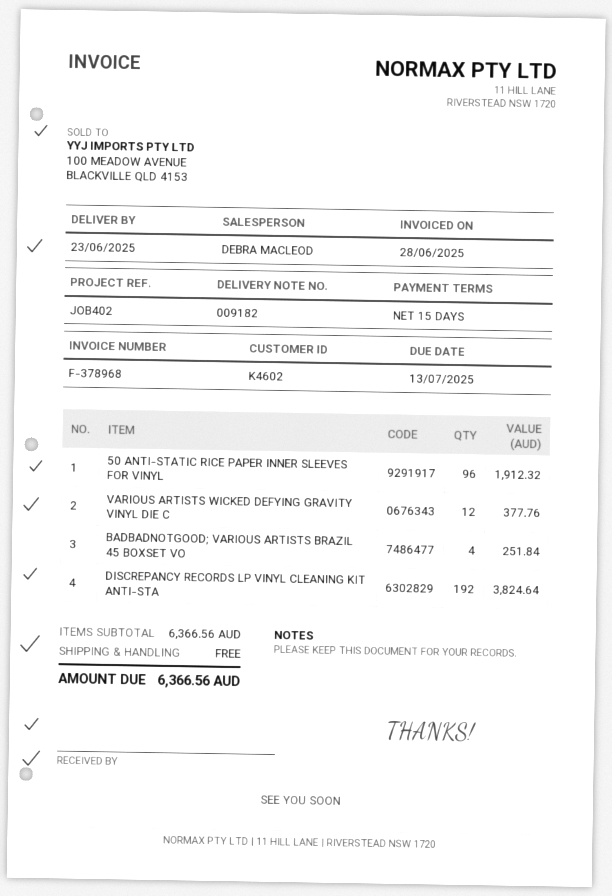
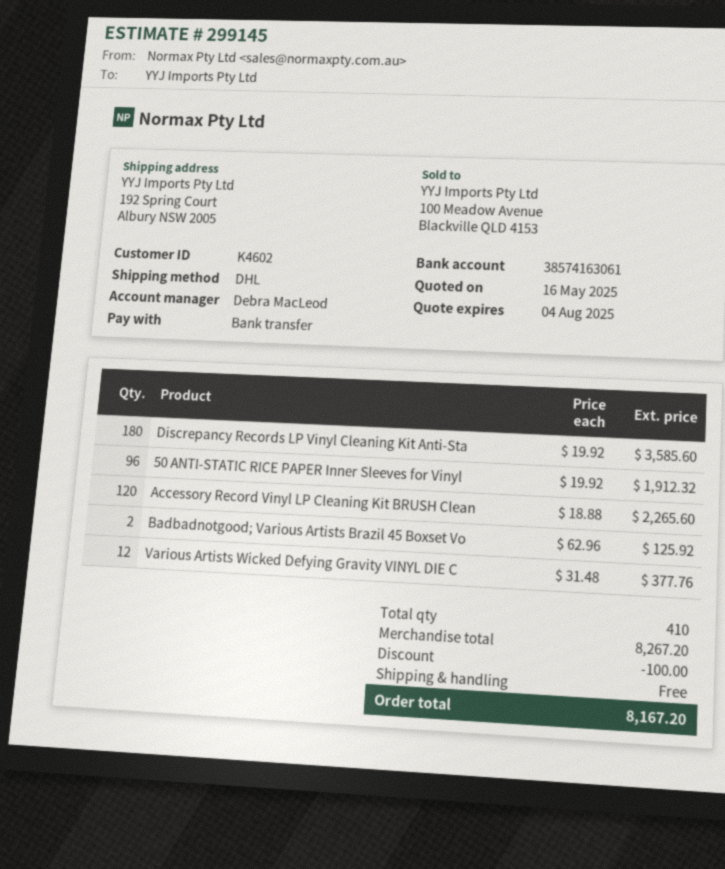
BADBADNOTGOOD; VARIOUS ARTISTS BRAZIL 45 BOXSET VO: 4 for 251.84 -> 2 for 125.92
DISCREPANCY RECORDS LP VINYL CLEANING KIT ANTI-STA: 192 for 3824.64 -> 180 for 3585.60
Accessory Record Vinyl LP Cleaning Kit BRUSH Clean: none -> 120 for 2265.60
subtotal: 6366.56 -> 8267.20
discount: none -> 100.00
total: 6366.56 -> 8167.20

